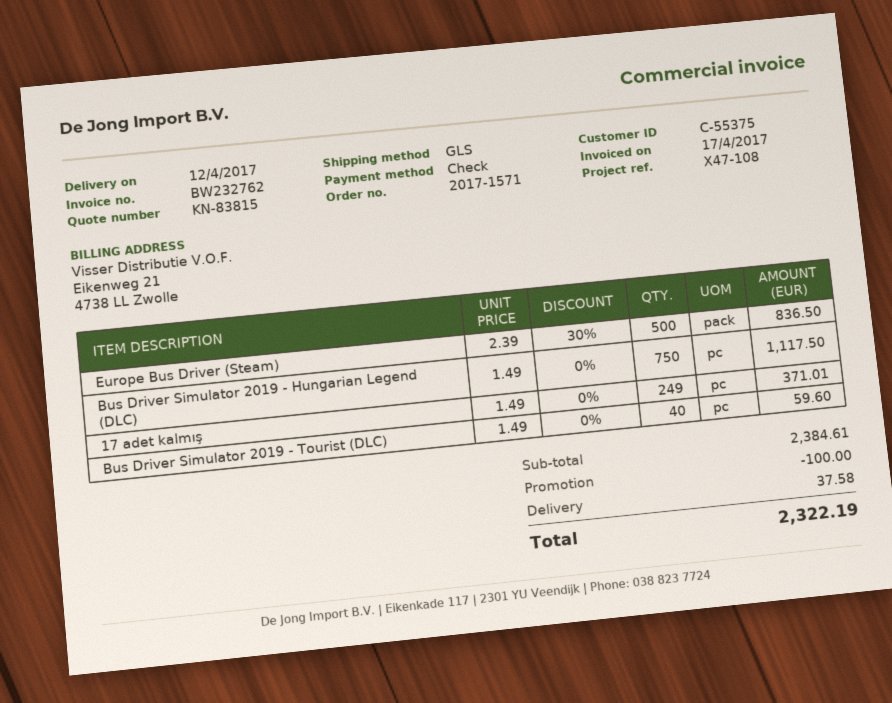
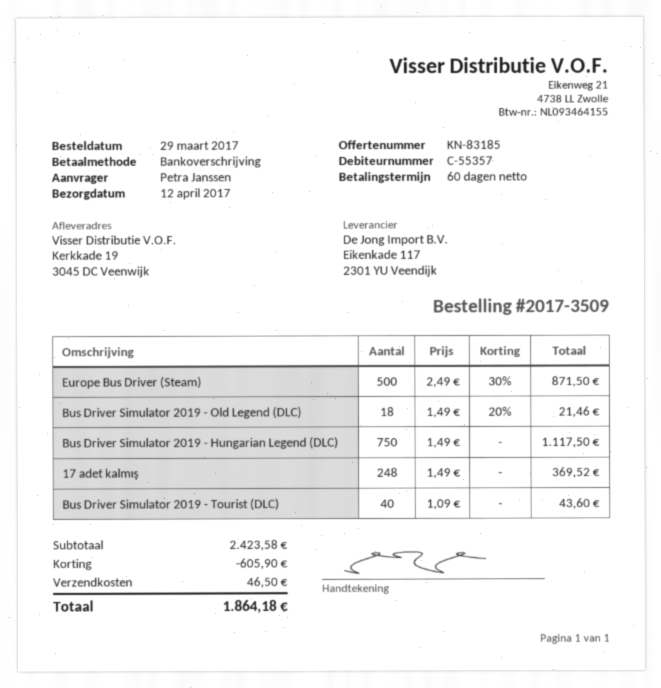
quote number: KN-83815 -> KN-83185
order number: 2017-1571 -> 2017-3509
customer number: C-55375 -> C-55357
payment method: cheque -> bank transfer
Europe Bus Driver (Steam): 500 x 2.39 - 30% = 836.50 -> 500 x 2.49 - 30% = 871.50
17 adet kalmış: 249 x 1.49 = 371.01 -> 248 x 1.49 = 369.52
Bus Driver Simulator 2019 - Tourist (DLC): 40 x 1.49 = 59.60 -> 40 x 1.09 = 43.60
Bus Driver Simulator 2019 - Old Legend (DLC): none -> 18 x 1.49 - 20% = 21.46
subtotal: 2384.61 -> 2423.58
discount: 100.00 -> 605.90
shipping: 37.58 -> 46.50
total: 2322.19 -> 1864.18

